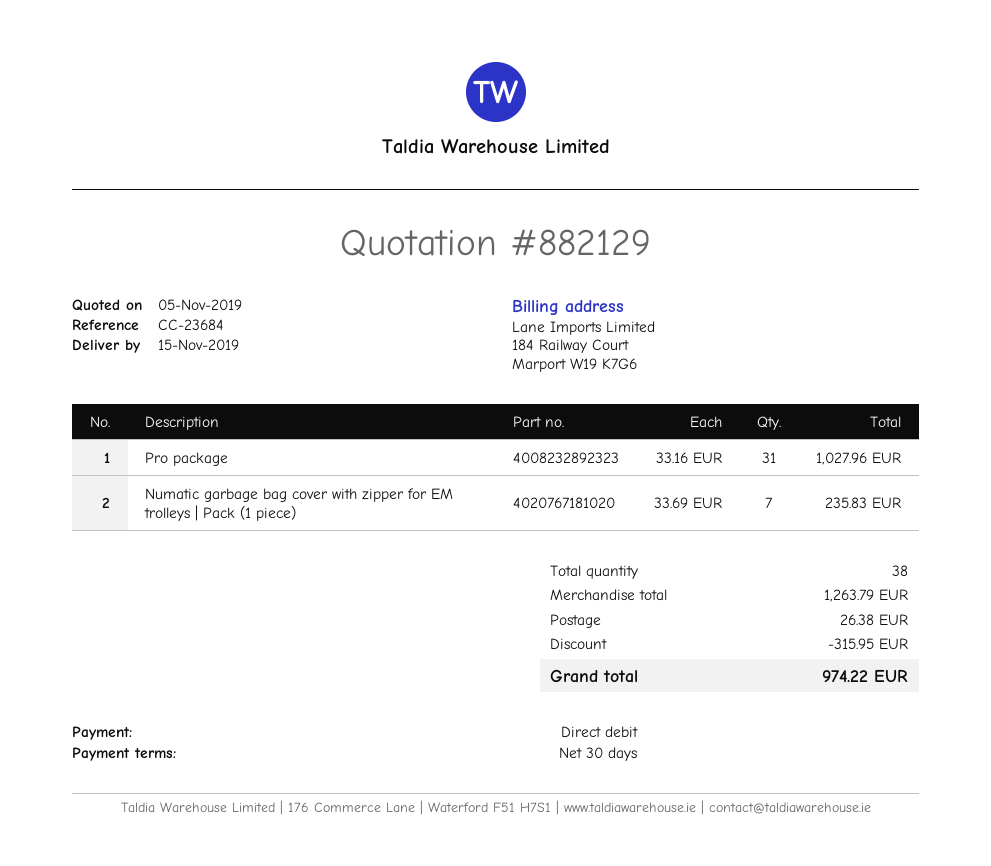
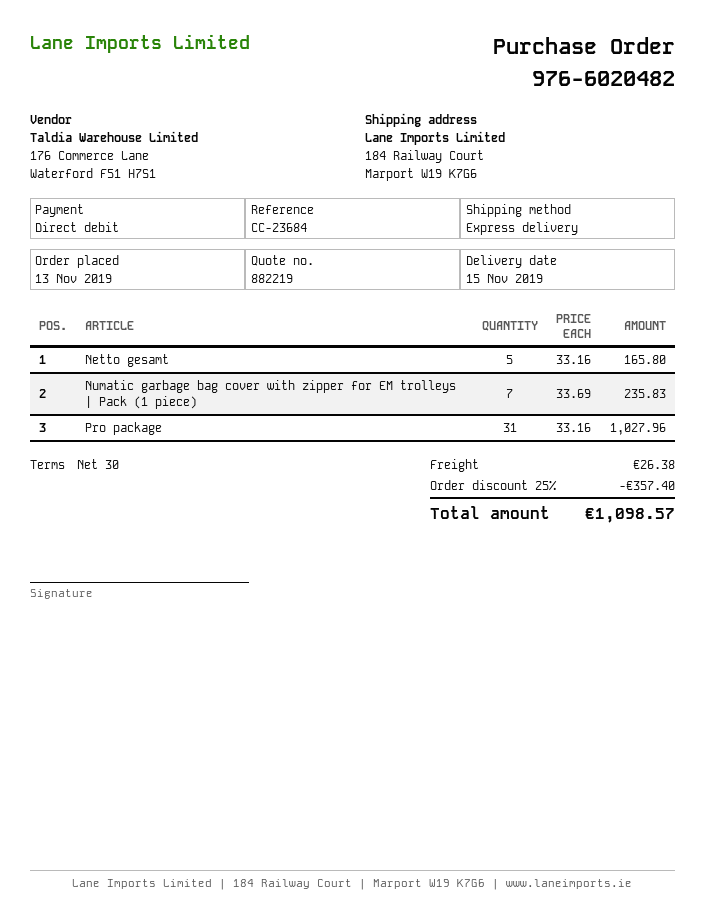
quote number: 882129 -> 882219
Netto gesamt: none -> 5 x 33.16 = 165.80
discount: 315.95 -> 357.40
total: 974.22 -> 1098.57

